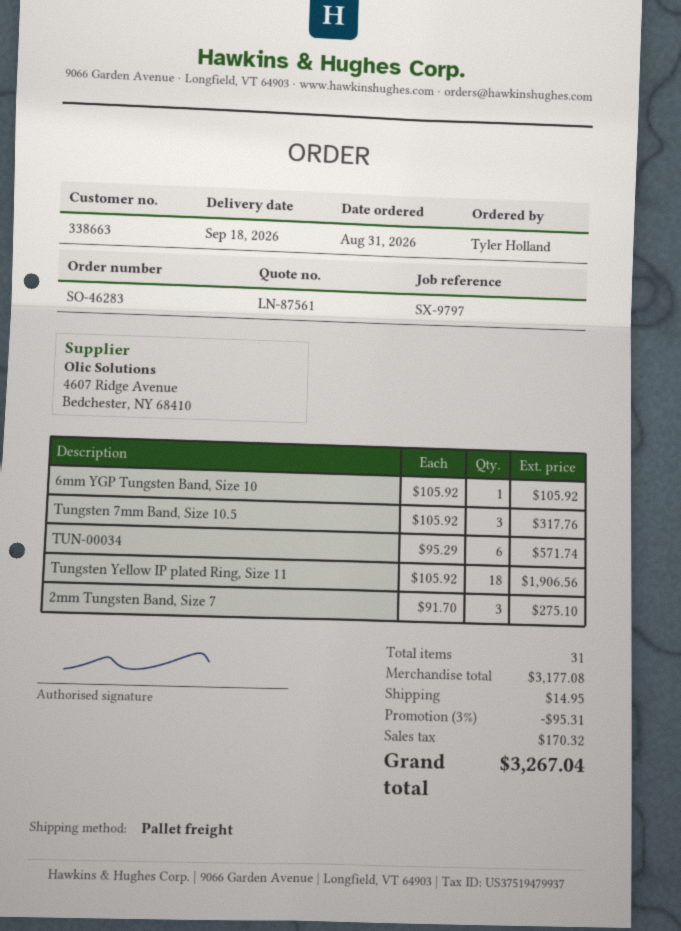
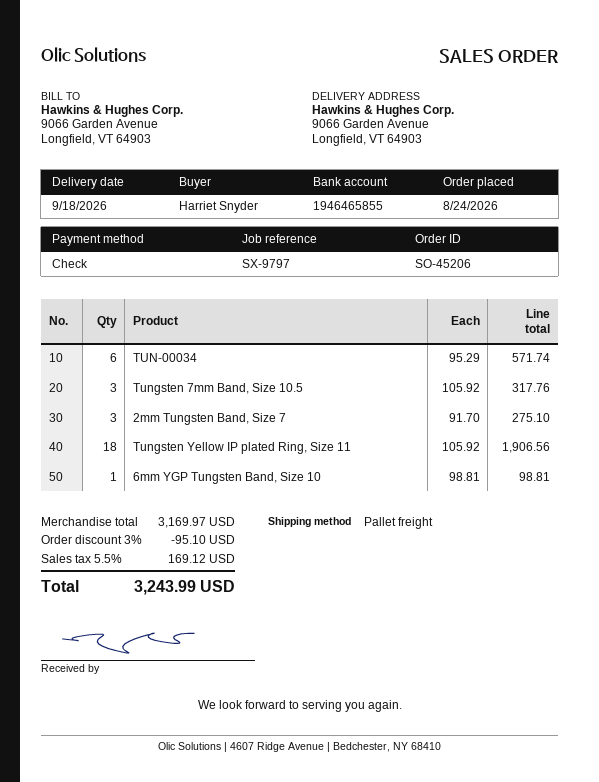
order number: SO-46283 -> SO-45206
order date: 2026-08-31 -> 2026-08-24
ordered by: Tyler Holland -> Harriet Snyder
6mm YGP Tungsten Band, Size 10: 1 x 105.92 = 105.92 -> 1 x 98.81 = 98.81
subtotal: 3177.08 -> 3169.97
discount: 3% = 95.31 -> 3% = 95.10
shipping: 14.95 -> none
tax: 170.32 -> 169.12
total: 3267.04 -> 3243.99

